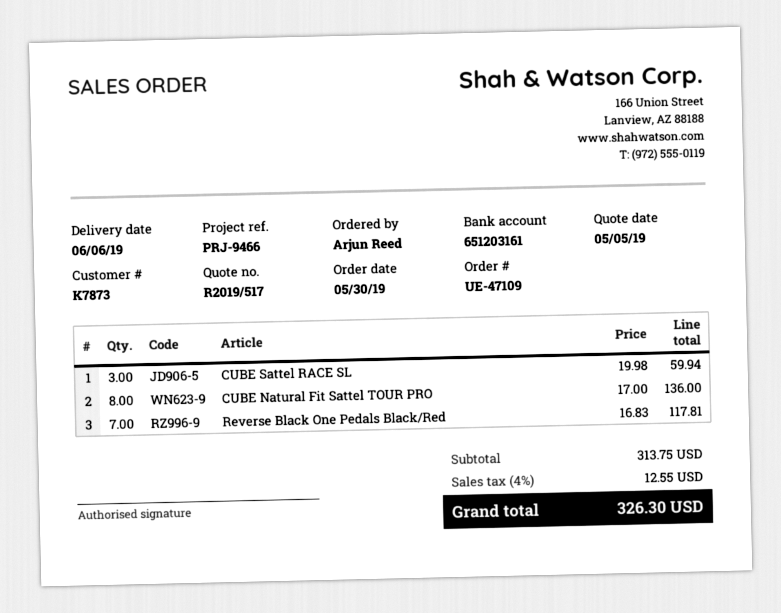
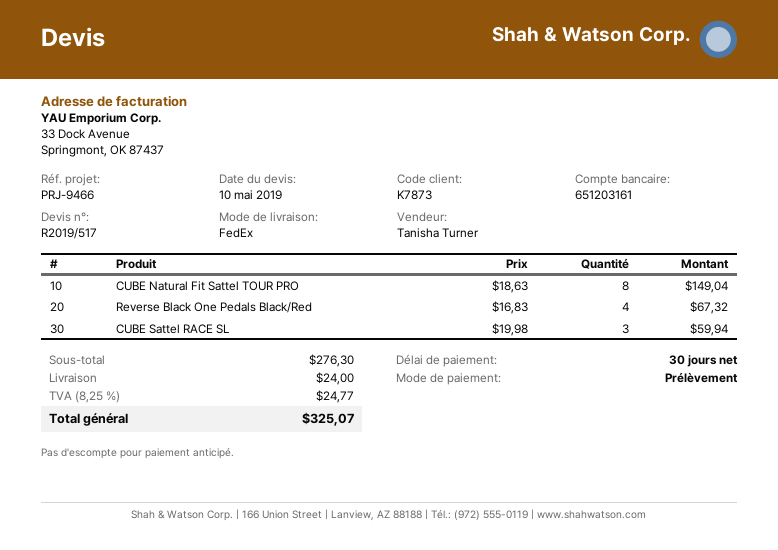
quote date: 2019-05-05 -> 2019-05-10
CUBE Natural Fit Sattel TOUR PRO: 8 x 17.00 = 136.00 -> 8 x 18.63 = 149.04
Reverse Black One Pedals Black/Red: 7 x 16.83 = 117.81 -> 4 x 16.83 = 67.32
subtotal: 313.75 -> 276.30
shipping: none -> 24.00
tax: 4% = 12.55 -> 8.25% = 24.77
total: 326.30 -> 325.07

